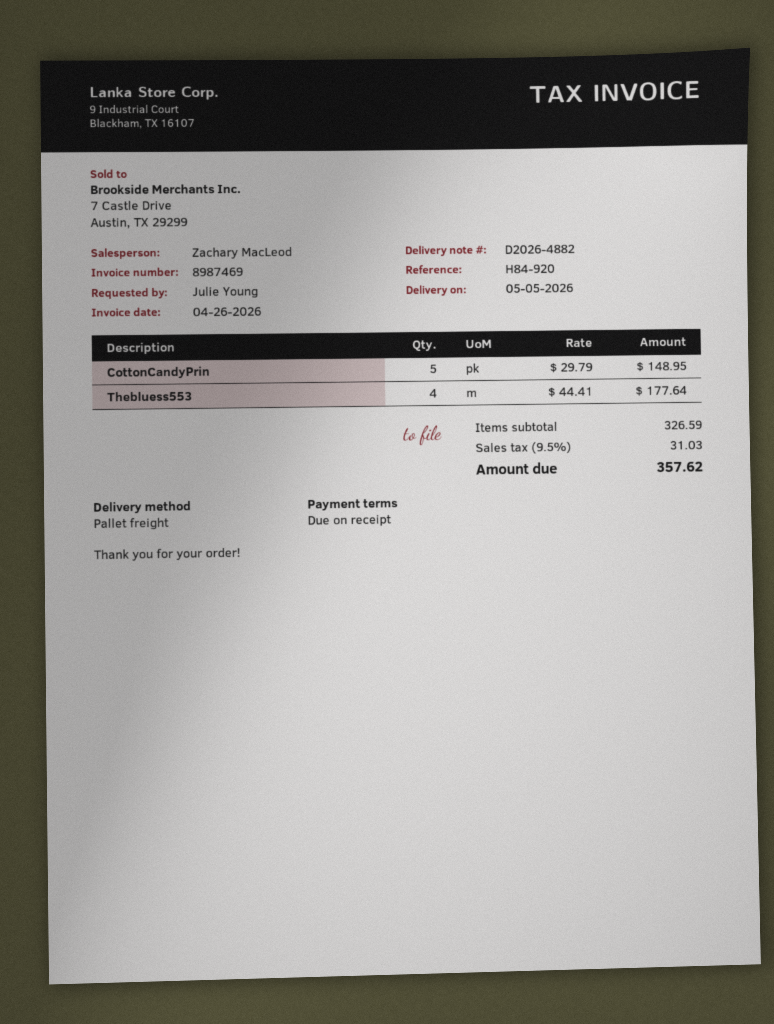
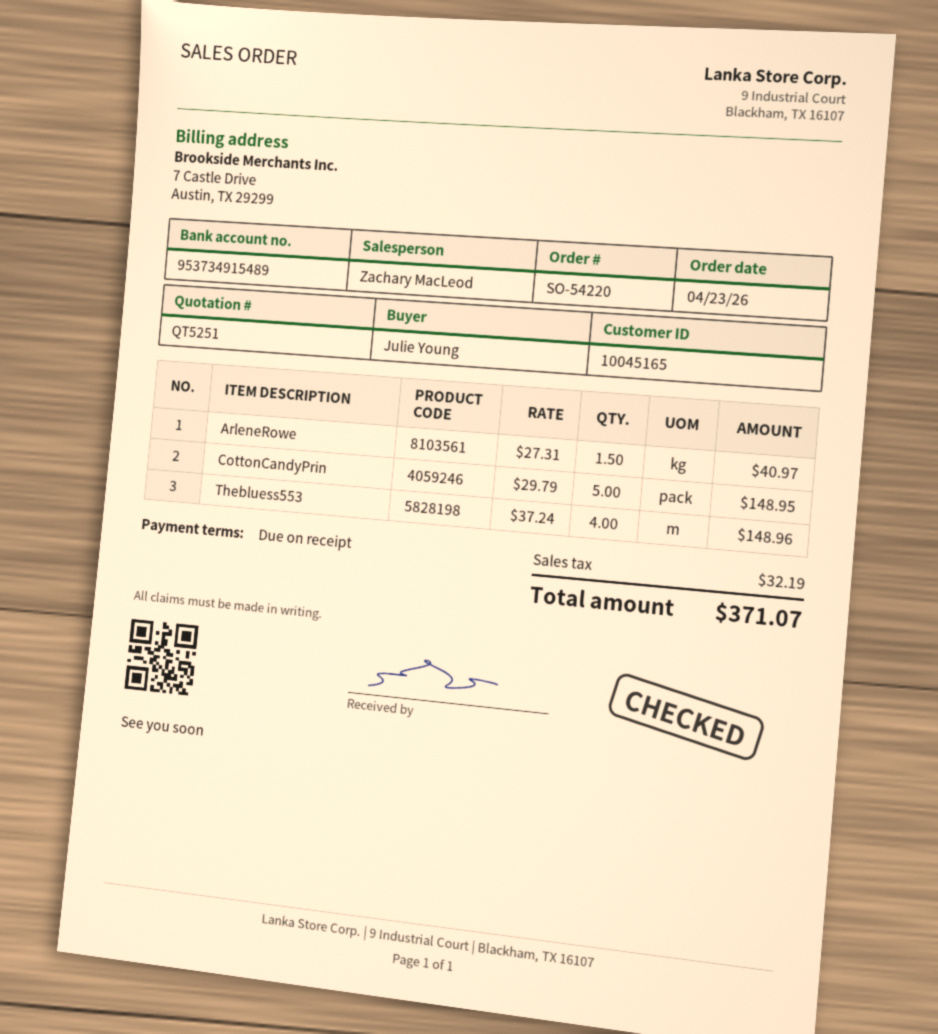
Thebluess553: 4 x 44.41 = 177.64 -> 4 x 37.24 = 148.96
ArleneRowe: none -> 1.5 x 27.31 = 40.97
tax: 31.03 -> 32.19
total: 357.62 -> 371.07

